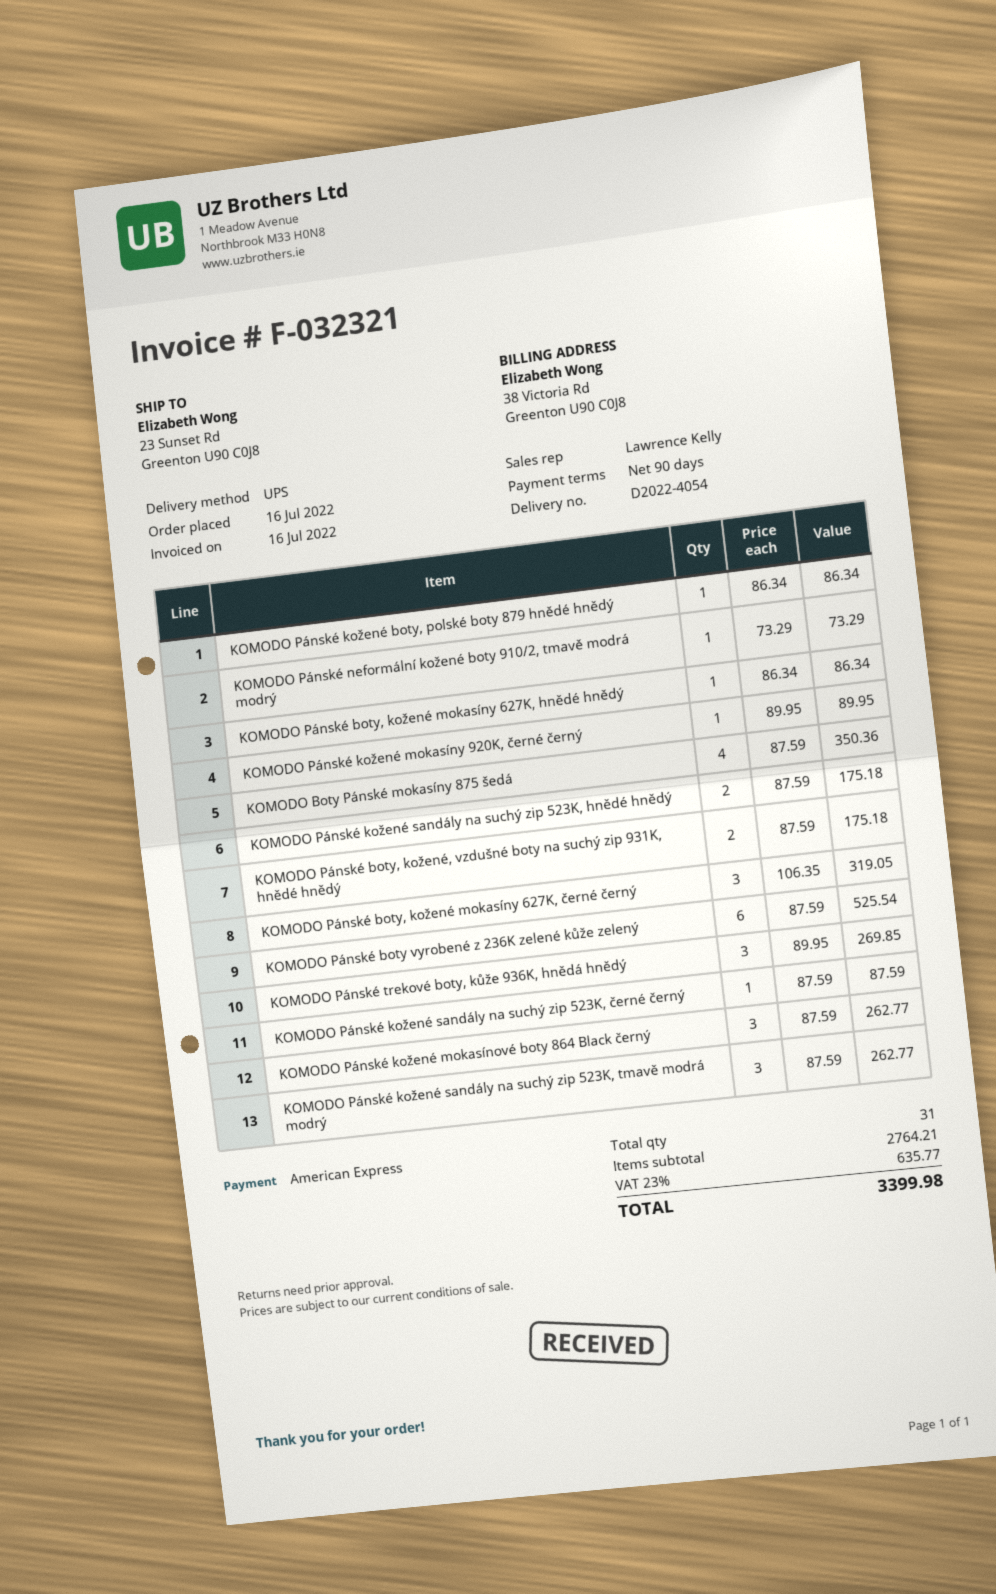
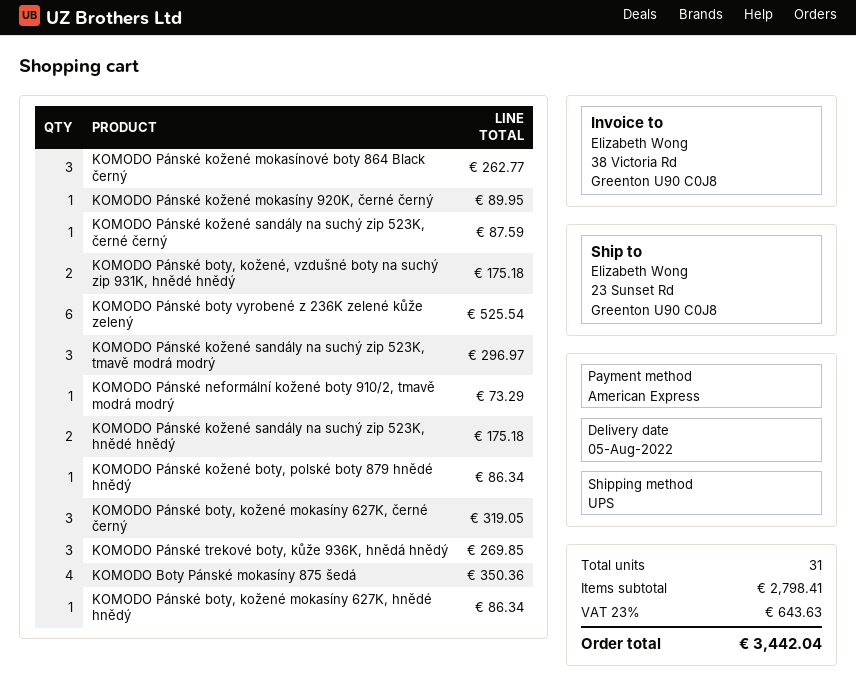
KOMODO Pánské kožené sandály na suchý zip 523K, tmavě modrá modrý: 3 for 262.77 -> 3 for 296.97
subtotal: 2764.21 -> 2798.41
tax: 23% = 635.77 -> 23% = 643.63
total: 3399.98 -> 3442.04

